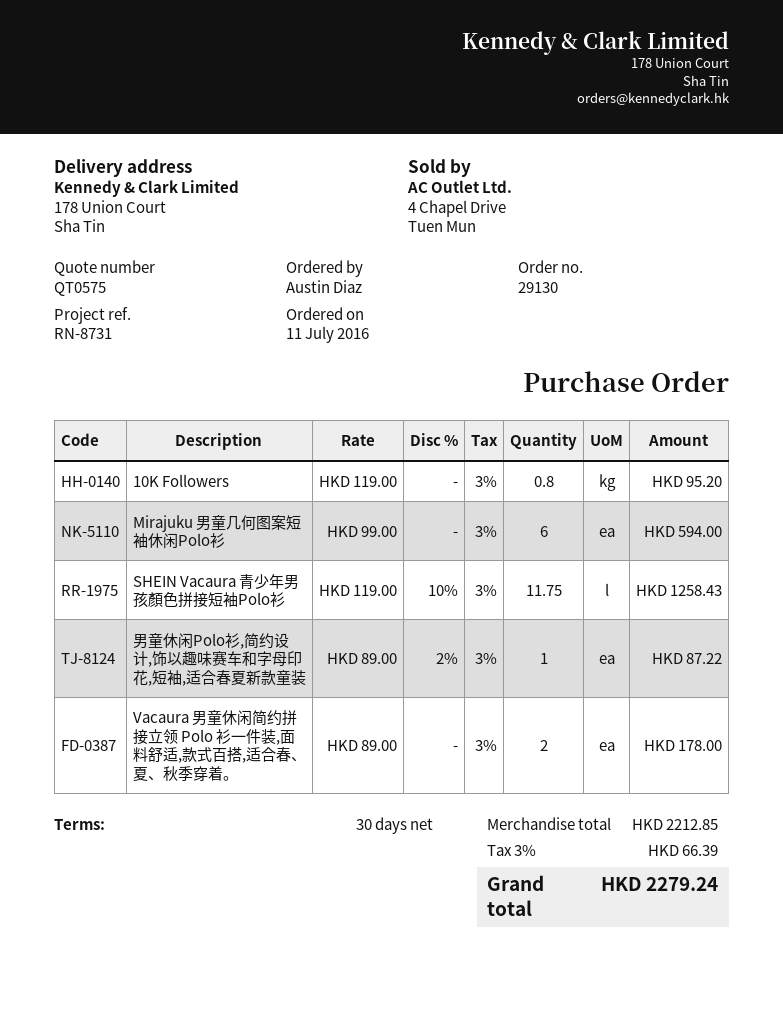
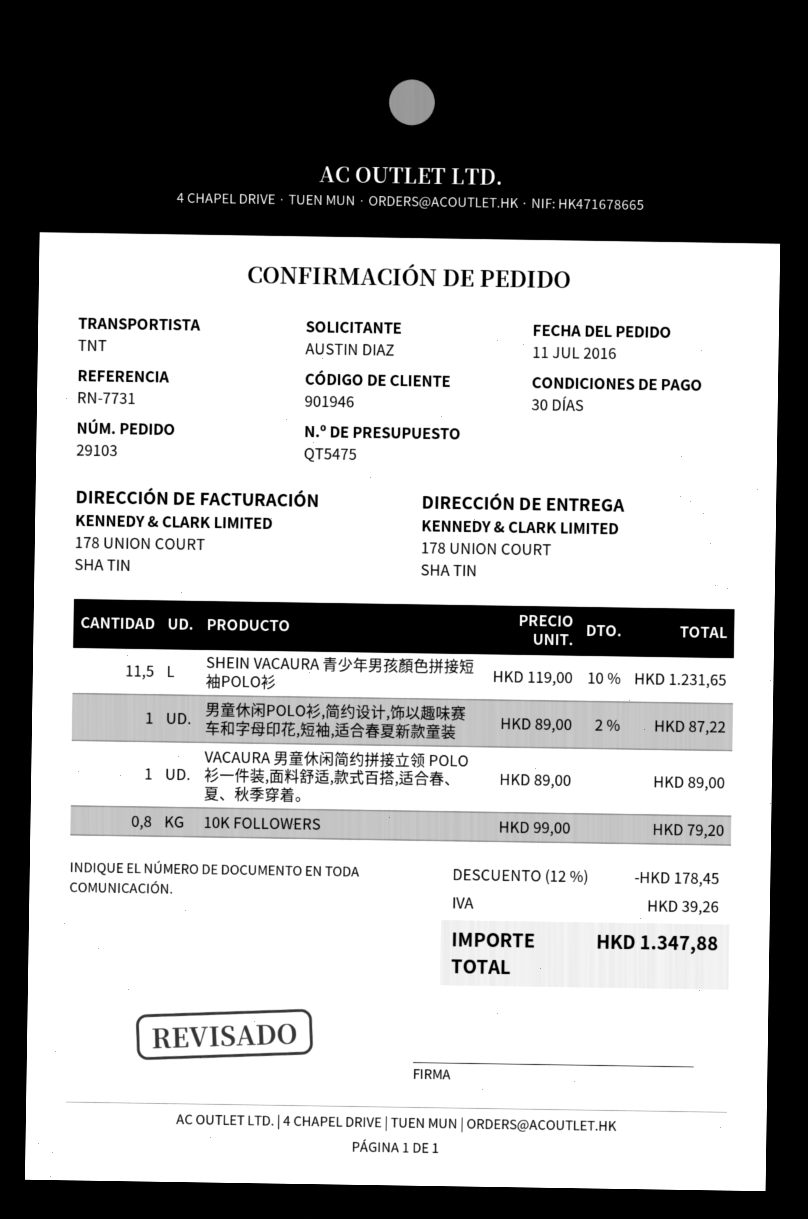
quote number: QT0575 -> QT5475
order number: 29130 -> 29103
reference: RN-8731 -> RN-7731
10K Followers: 0.8 x 119.00 = 95.20 -> 0.8 x 99.00 = 79.20
Mirajuku 男童几何图案短袖休闲Polo衫: 6 x 99.00 = 594.00 -> none
SHEIN Vacaura 青少年男孩顏色拼接短袖Polo衫: 11.75 x 119.00 - 10% = 1258.43 -> 11.5 x 119.00 - 10% = 1231.65
Vacaura 男童休闲简约拼接立领 Polo 衫一件装,面料舒适,款式百搭,适合春、夏、秋季穿着。: 2 x 89.00 = 178.00 -> 1 x 89.00 = 89.00
discount: none -> 12% = 178.45
tax: 66.39 -> 39.26
total: 2279.24 -> 1347.88

